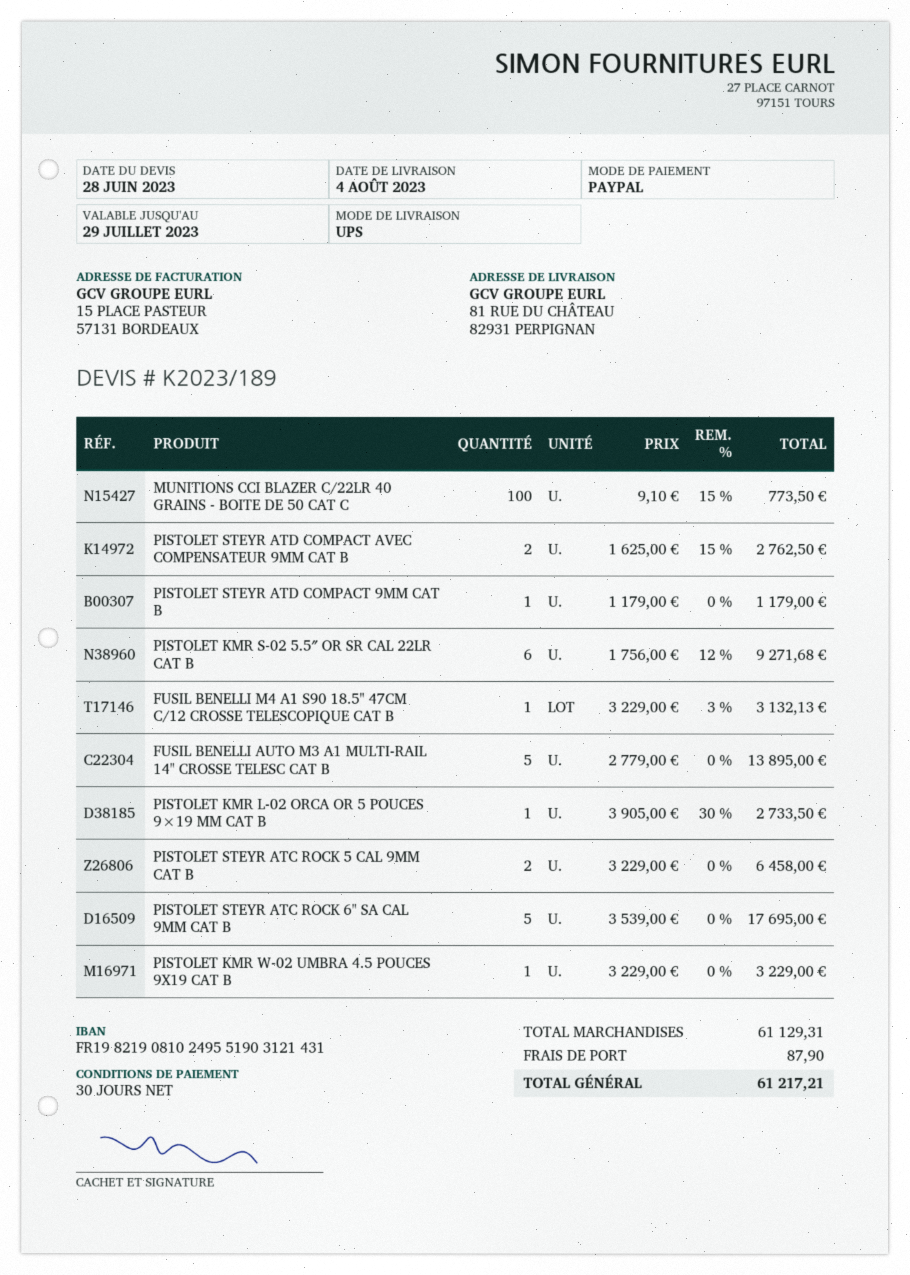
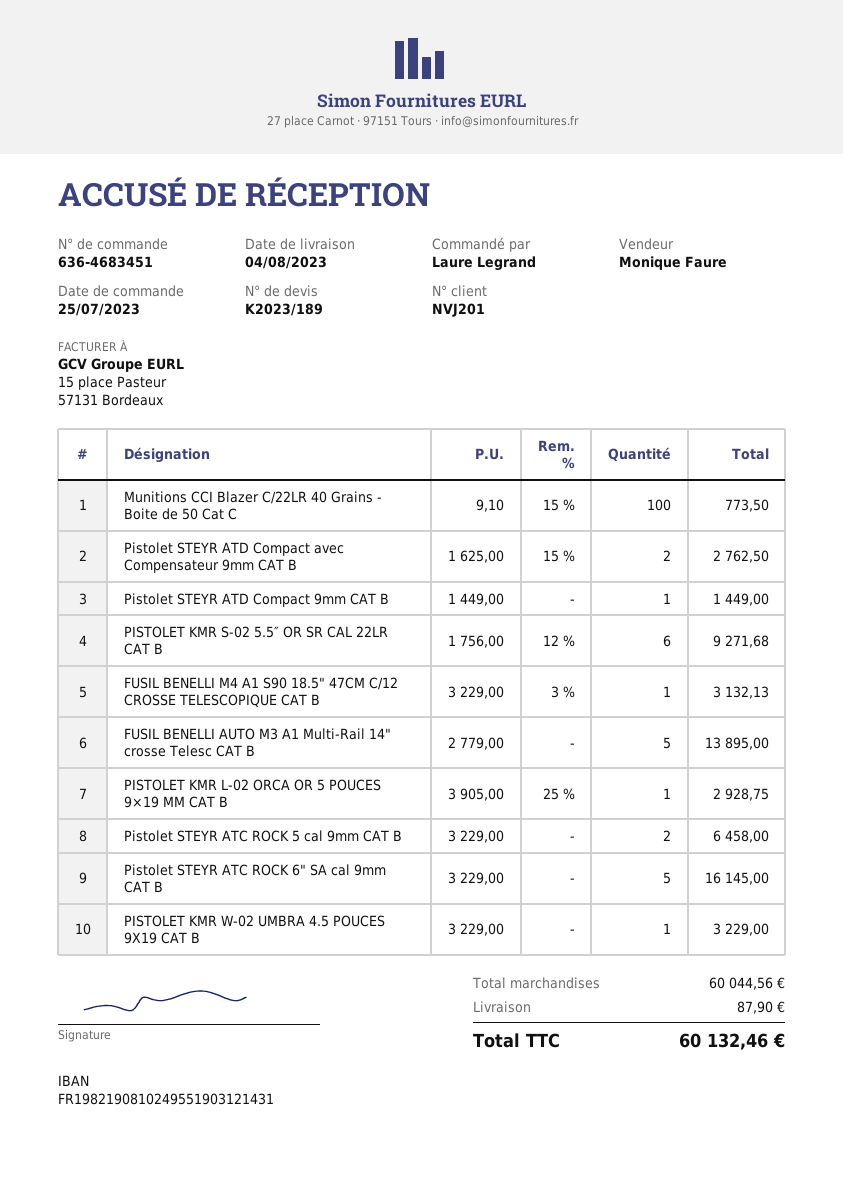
PISTOLET STEYR ATD COMPACT 9MM CAT B: 1 x 1179.00 = 1179.00 -> 1 x 1449.00 = 1449.00
PISTOLET KMR L-02 ORCA OR 5 POUCES 9×19 MM CAT B: 1 x 3905.00 - 30% = 2733.50 -> 1 x 3905.00 - 25% = 2928.75
PISTOLET STEYR ATC ROCK 6" SA CAL 9MM CAT B: 5 x 3539.00 = 17695.00 -> 5 x 3229.00 = 16145.00
subtotal: 61129.31 -> 60044.56
total: 61217.21 -> 60132.46

